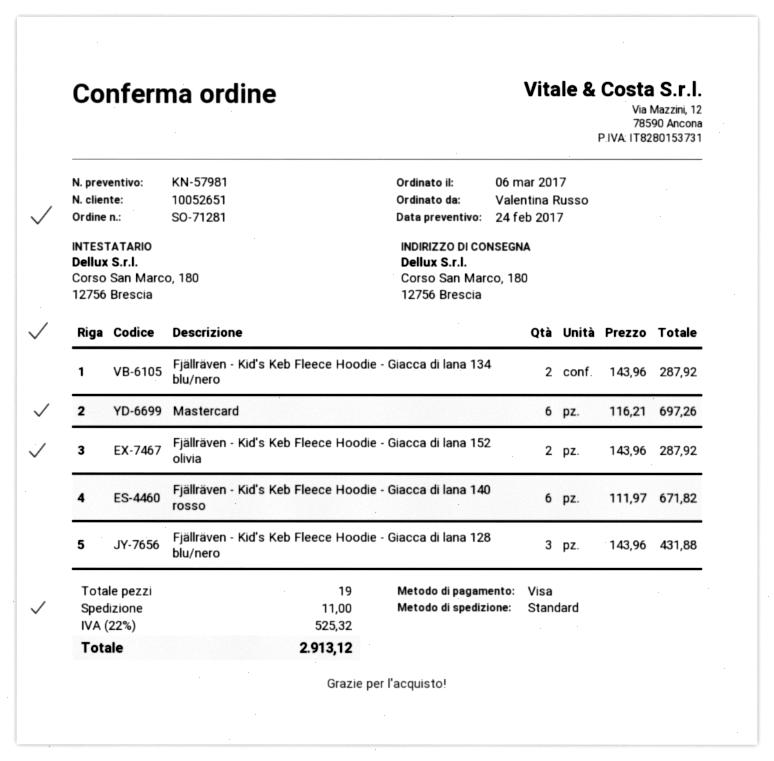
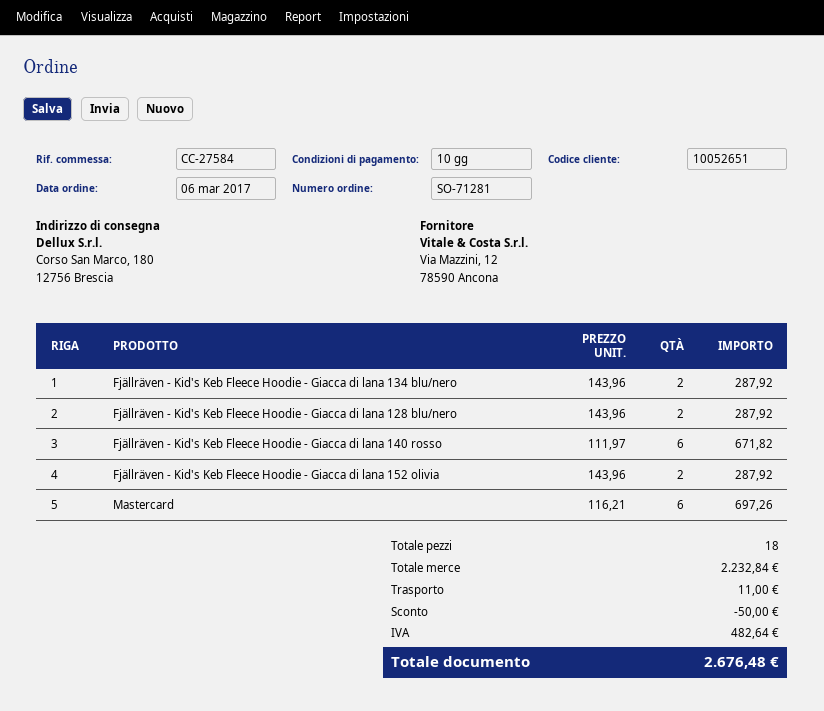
Fjällräven - Kid's Keb Fleece Hoodie - Giacca di lana 128 blu/nero: 3 x 143.96 = 431.88 -> 2 x 143.96 = 287.92
total quantity: 19 -> 18
discount: none -> 50.00
tax: 525.32 -> 482.64
total: 2913.12 -> 2676.48

